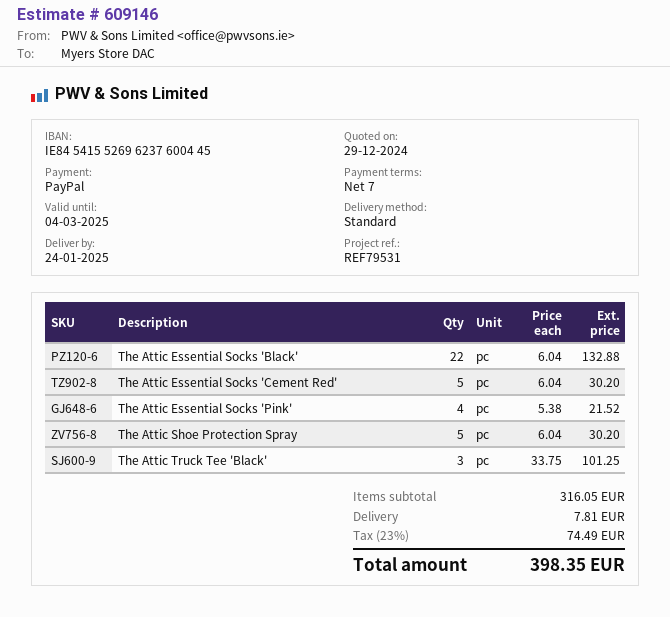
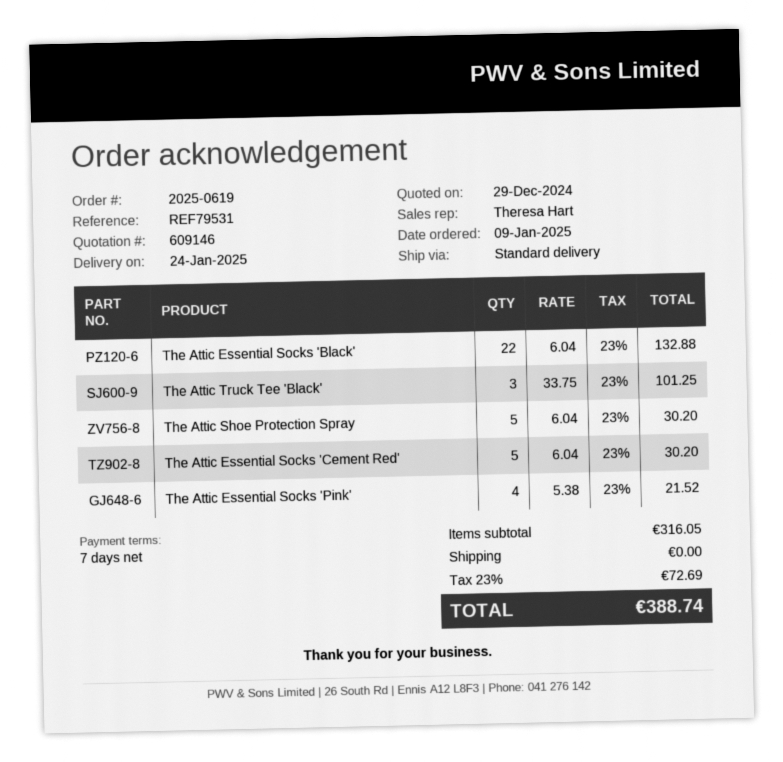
shipping: 7.81 -> 0.00
tax: 23% = 74.49 -> 23% = 72.69
total: 398.35 -> 388.74

